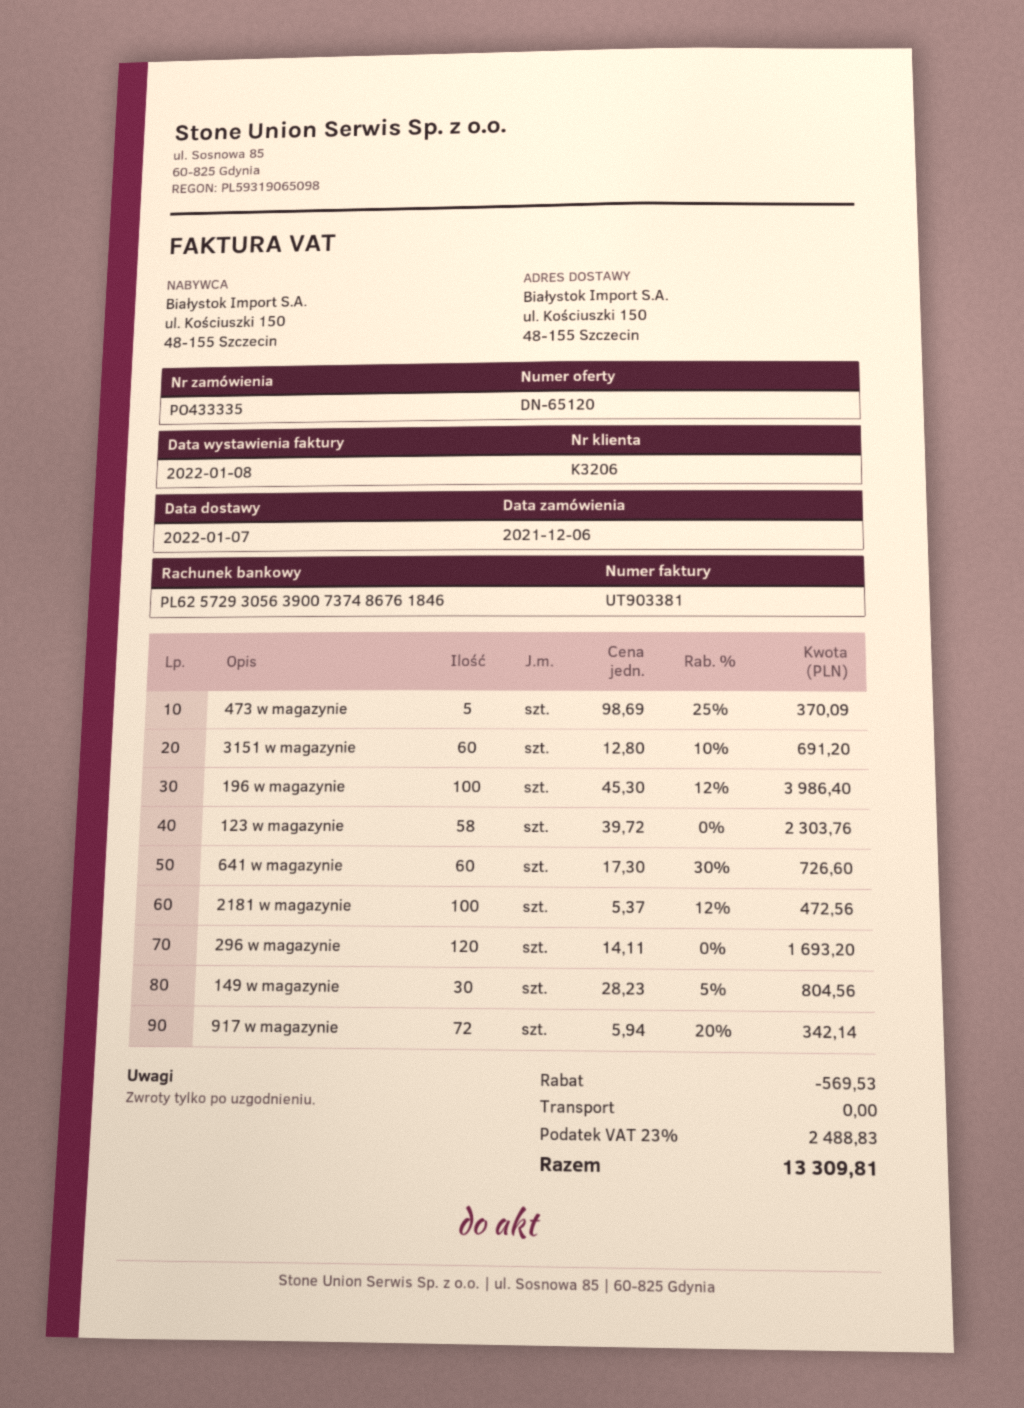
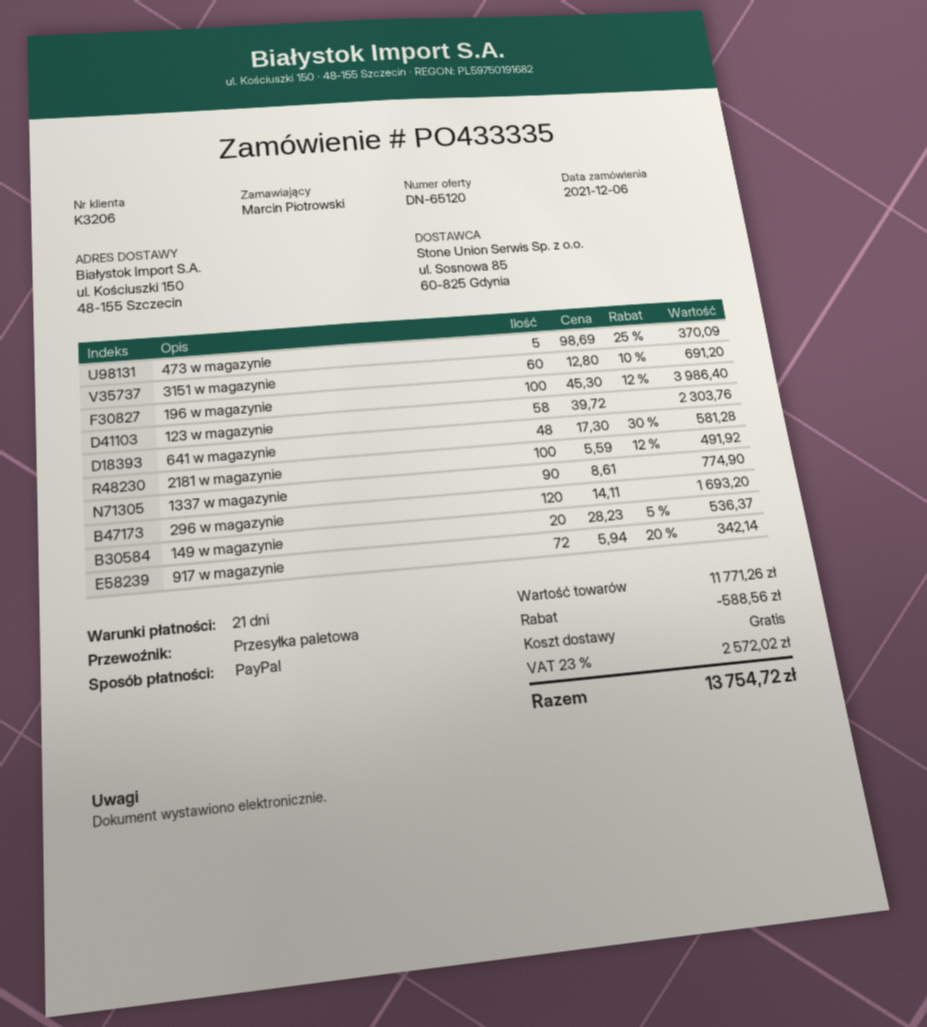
641 w magazynie: 60 x 17.30 - 30% = 726.60 -> 48 x 17.30 - 30% = 581.28
2181 w magazynie: 100 x 5.37 - 12% = 472.56 -> 100 x 5.59 - 12% = 491.92
149 w magazynie: 30 x 28.23 - 5% = 804.56 -> 20 x 28.23 - 5% = 536.37
1337 w magazynie: none -> 90 x 8.61 = 774.90
discount: 569.53 -> 588.56
tax: 23% = 2488.83 -> 23% = 2572.02
total: 13309.81 -> 13754.72

